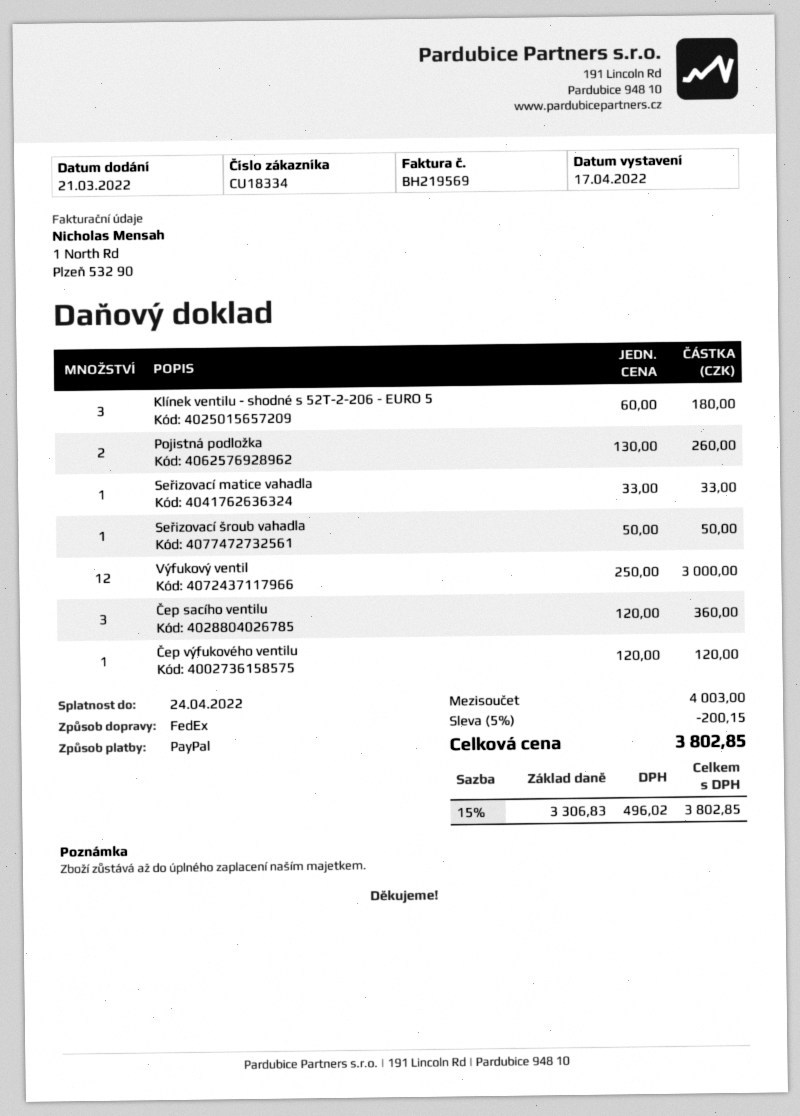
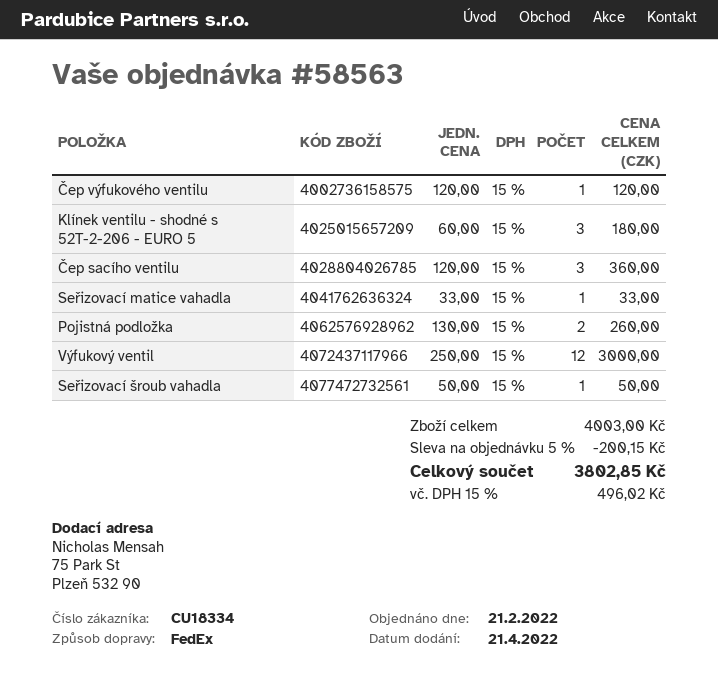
delivery date: 2022-03-21 -> 2022-04-21

